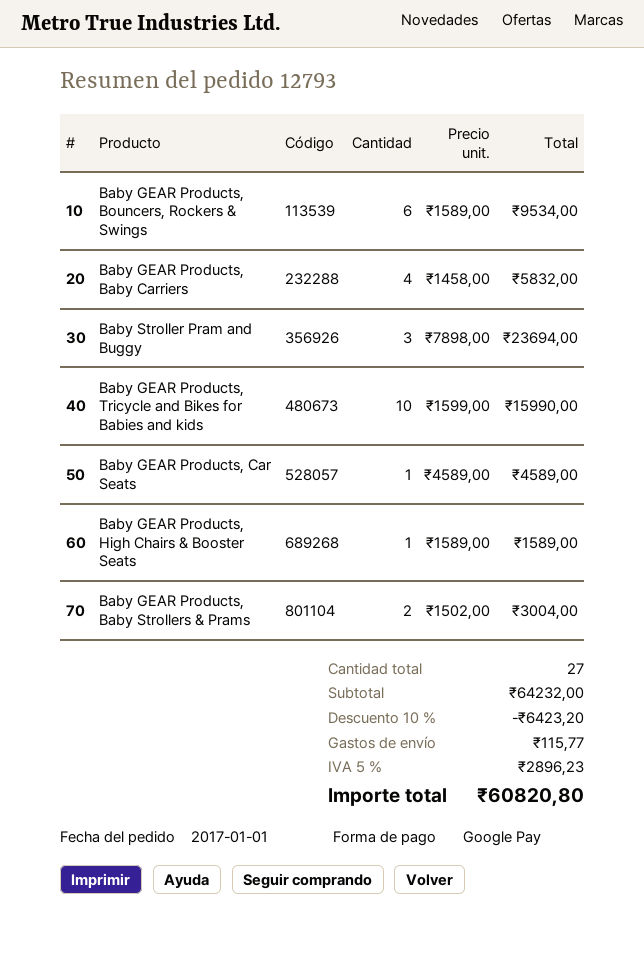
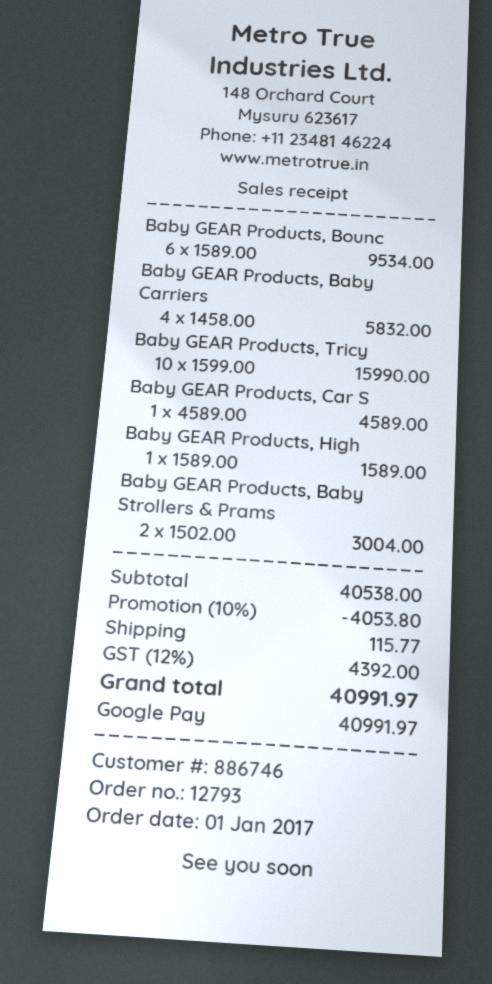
Baby Stroller Pram and Buggy: 3 x 7898.00 = 23694.00 -> none
subtotal: 64232.00 -> 40538.00
discount: 10% = 6423.20 -> 10% = 4053.80
tax: 5% = 2896.23 -> 12% = 4392.00
total: 60820.80 -> 40991.97

